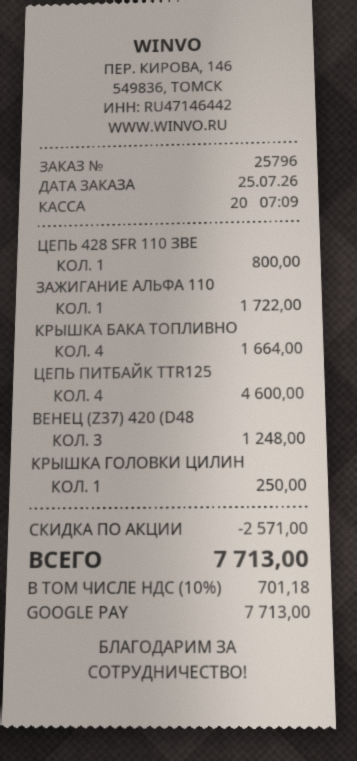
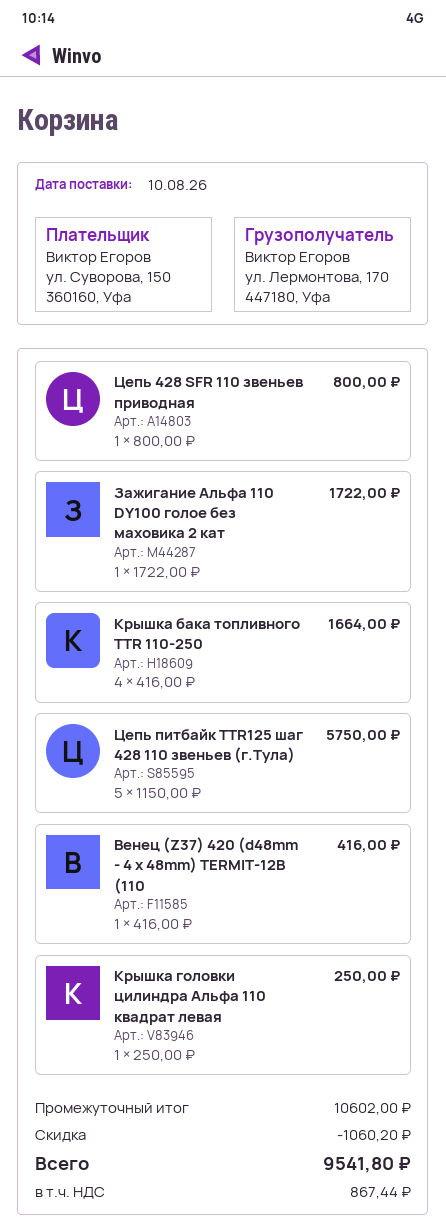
ЦЕПЬ ПИТБАЙК TTR125: 4 for 4600.00 -> 5 for 5750.00
ВЕНЕЦ (Z37) 420 (D48: 3 for 1248.00 -> 1 for 416.00
discount: 2571.00 -> 1060.20
tax: 701.18 -> 867.44
total: 7713.00 -> 9541.80

